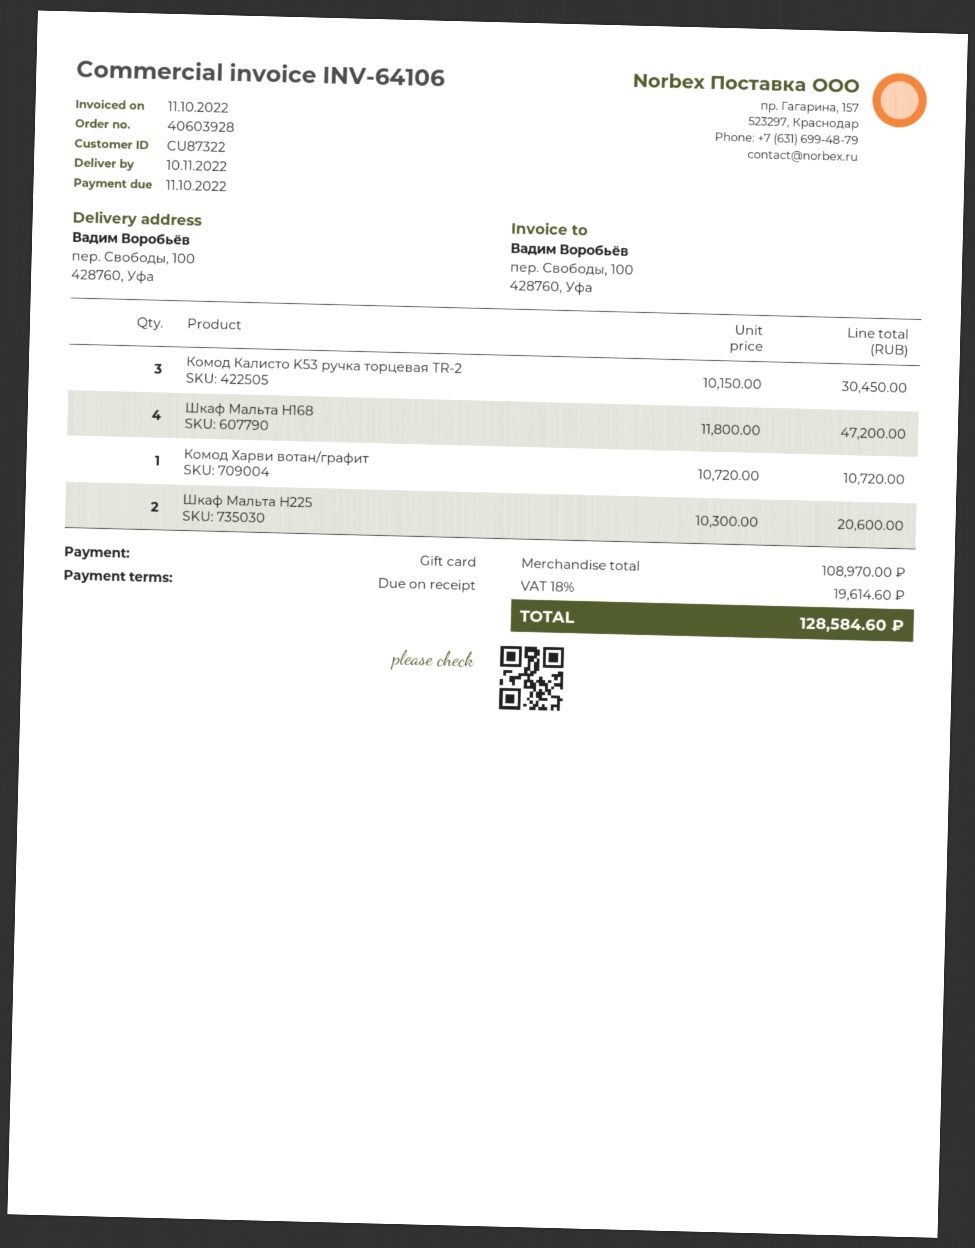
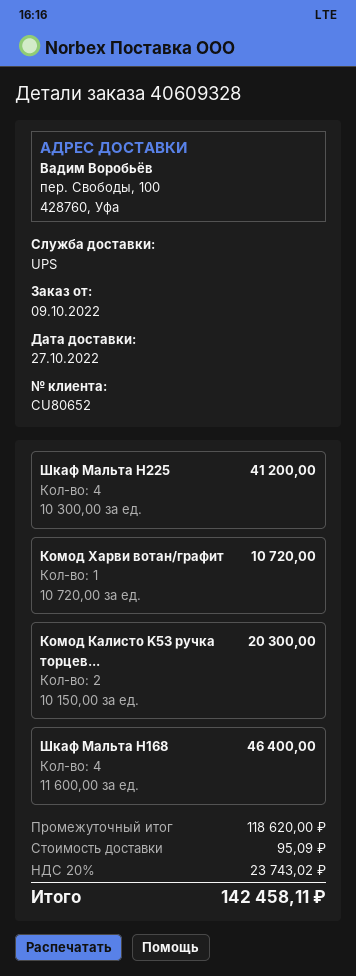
order number: 40603928 -> 40609328
delivery date: 2022-11-10 -> 2022-10-27
customer number: CU87322 -> CU80652
Комод Калисто K53 ручка торцевая TR-2: 3 x 10150.00 = 30450.00 -> 2 x 10150.00 = 20300.00
Шкаф Мальта H168: 4 x 11800.00 = 47200.00 -> 4 x 11600.00 = 46400.00
Шкаф Мальта H225: 2 x 10300.00 = 20600.00 -> 4 x 10300.00 = 41200.00
subtotal: 108970.00 -> 118620.00
shipping: none -> 95.09
tax: 18% = 19614.60 -> 20% = 23743.02
total: 128584.60 -> 142458.11

